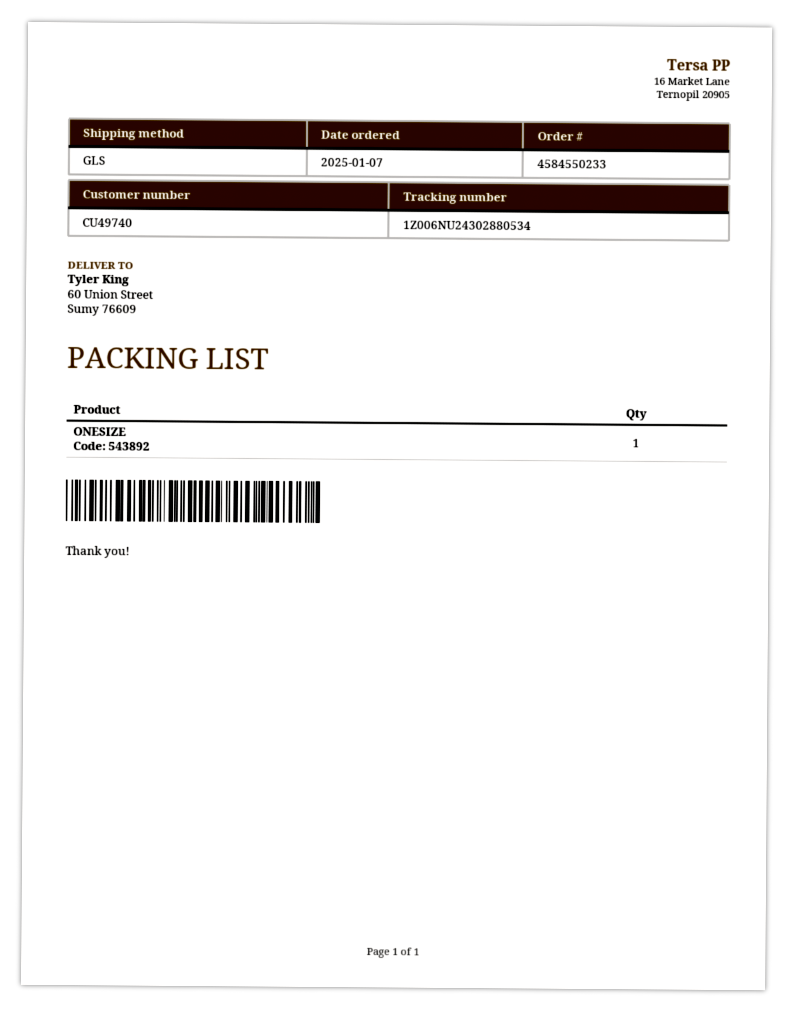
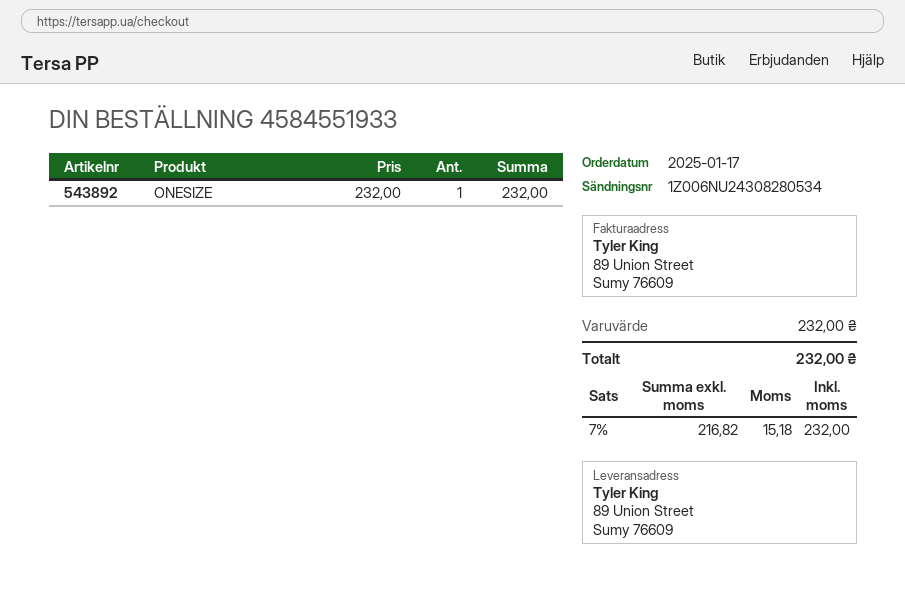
order number: 4584550233 -> 4584551933
order date: 2025-01-07 -> 2025-01-17
tracking number: 1Z006NU24302880534 -> 1Z006NU24308280534
ship to: 60 Union Street, Sumy 76609 -> 89 Union Street, Sumy 76609

